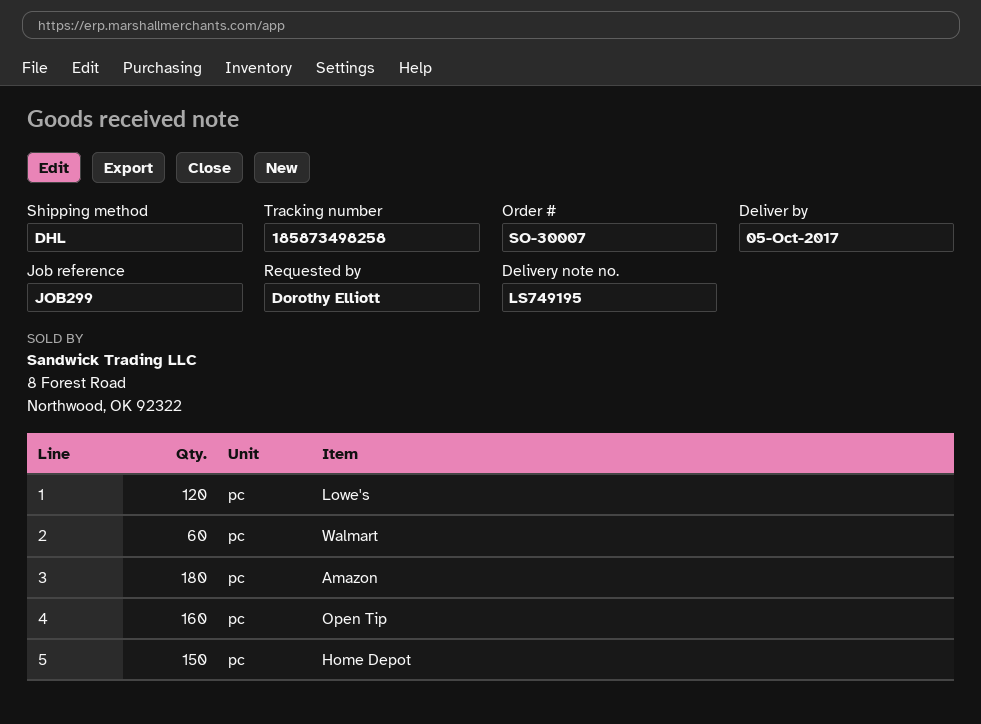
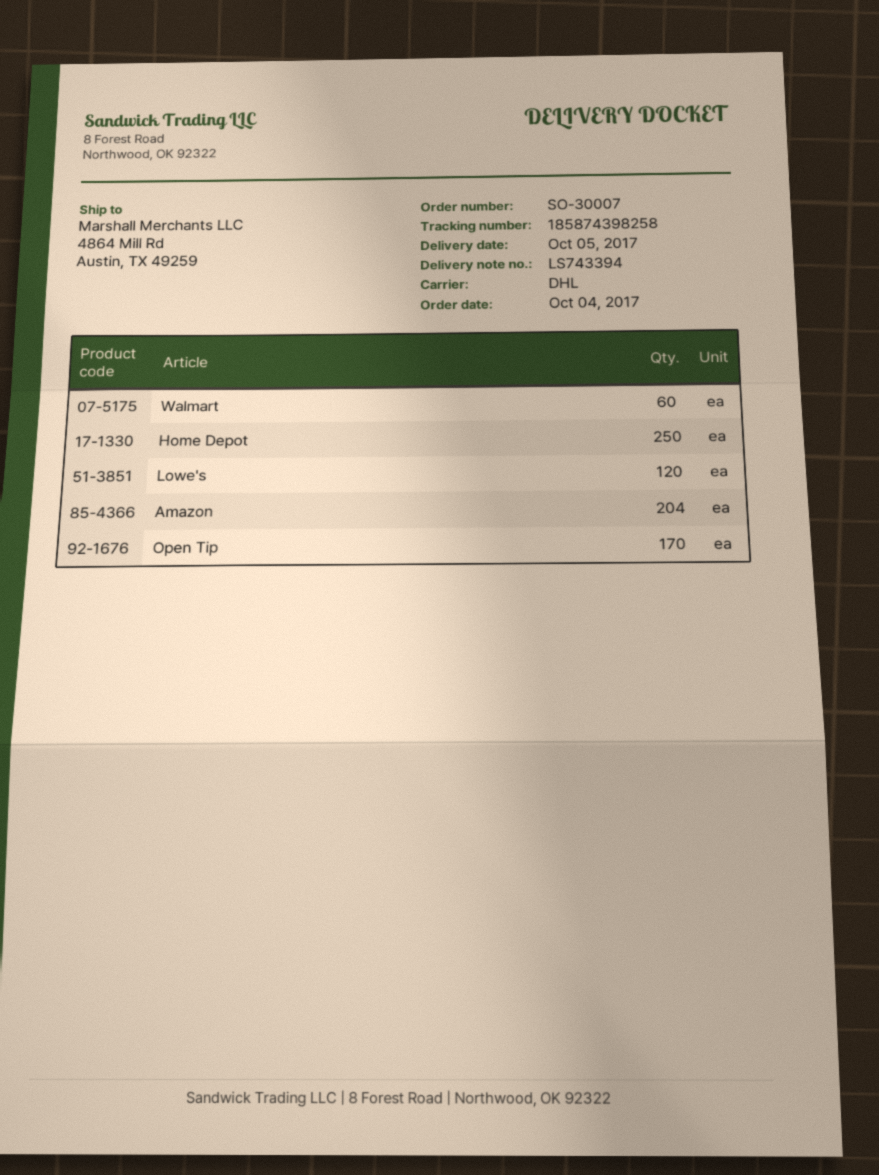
delivery note number: LS749195 -> LS743394
tracking number: 185873498258 -> 185874398258
Amazon: 180 -> 204
Open Tip: 160 -> 170
Home Depot: 150 -> 250

